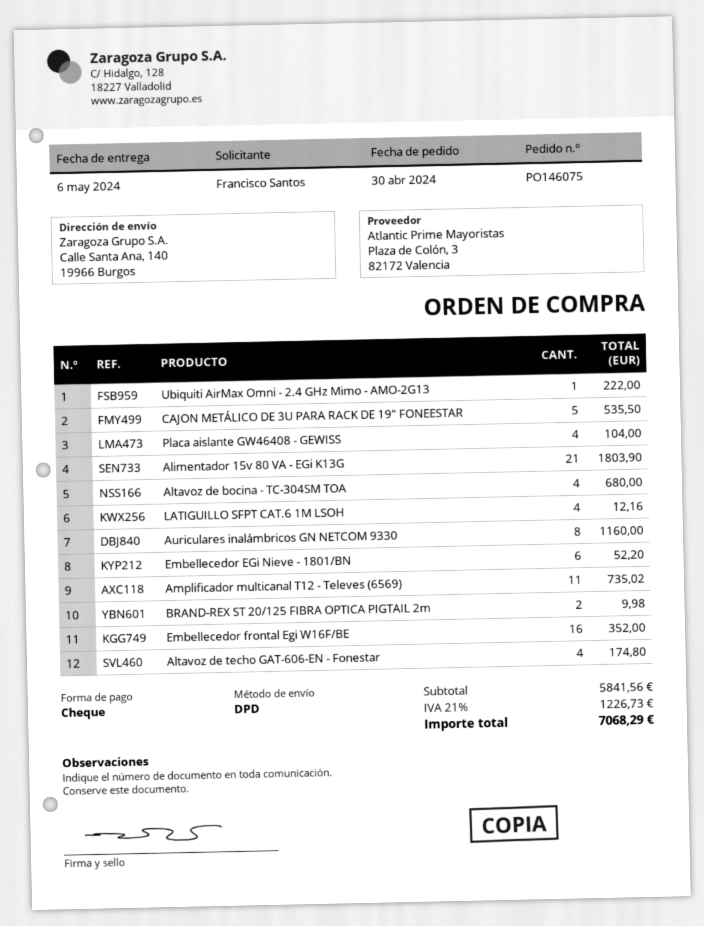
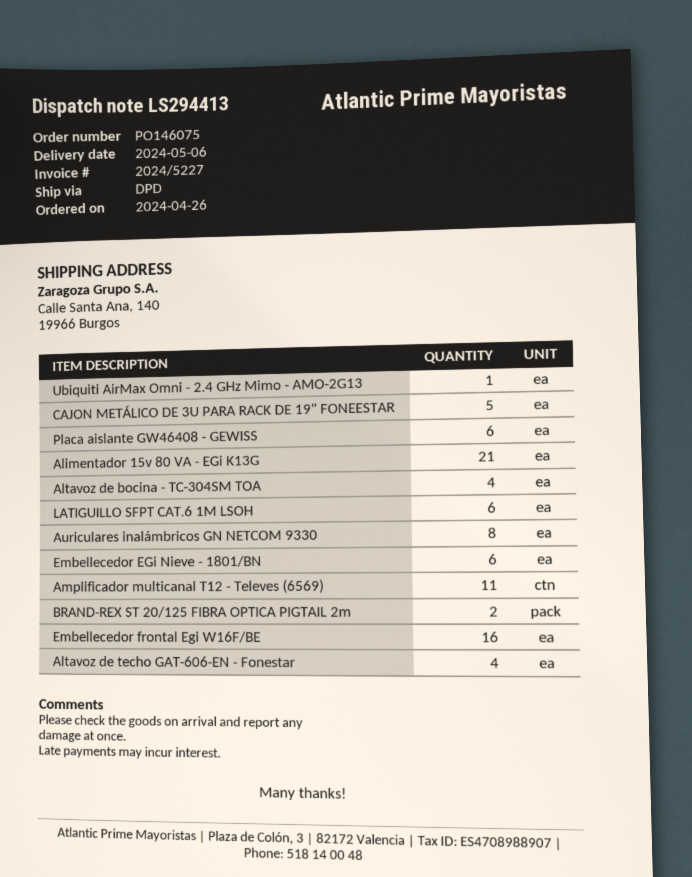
order date: 2024-04-30 -> 2024-04-26
Placa aislante GW46408 - GEWISS: 4 -> 6
LATIGUILLO SFPT CAT.6 1M LSOH: 4 -> 6

